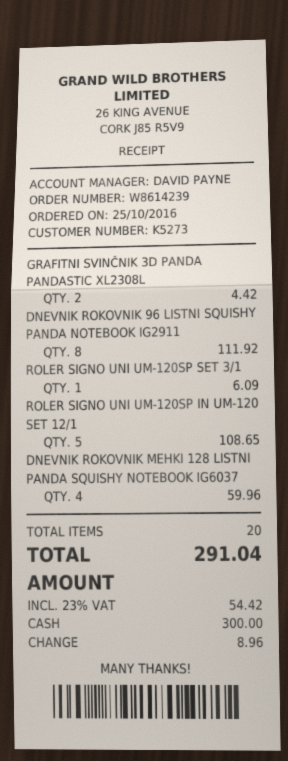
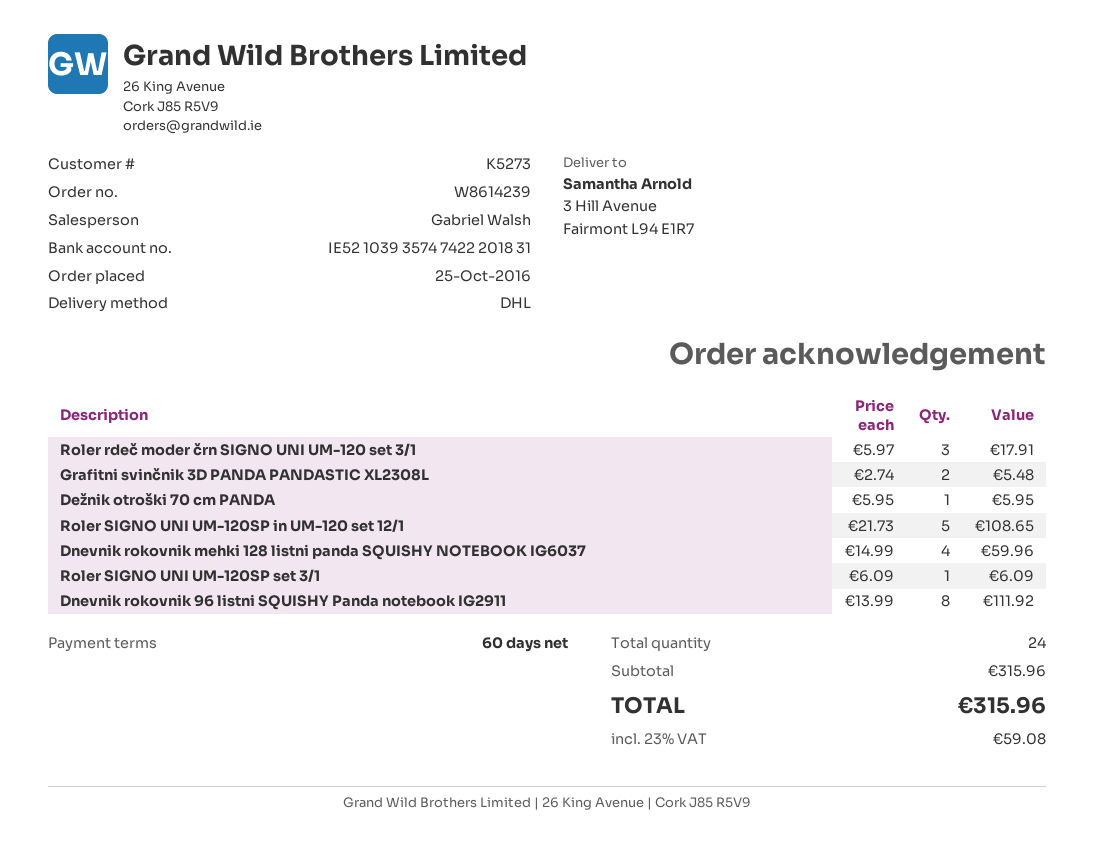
sales rep: DAVID PAYNE -> Gabriel Walsh
GRAFITNI SVINČNIK 3D PANDA PANDASTIC XL2308L: 2 for 4.42 -> 2 for 5.48
Roler rdeč moder črn SIGNO UNI UM-120 set 3/1: none -> 3 for 17.91
Dežnik otroški 70 cm PANDA: none -> 1 for 5.95
total quantity: 20 -> 24
tax: 23% = 54.42 -> 23% = 59.08
total: 291.04 -> 315.96

